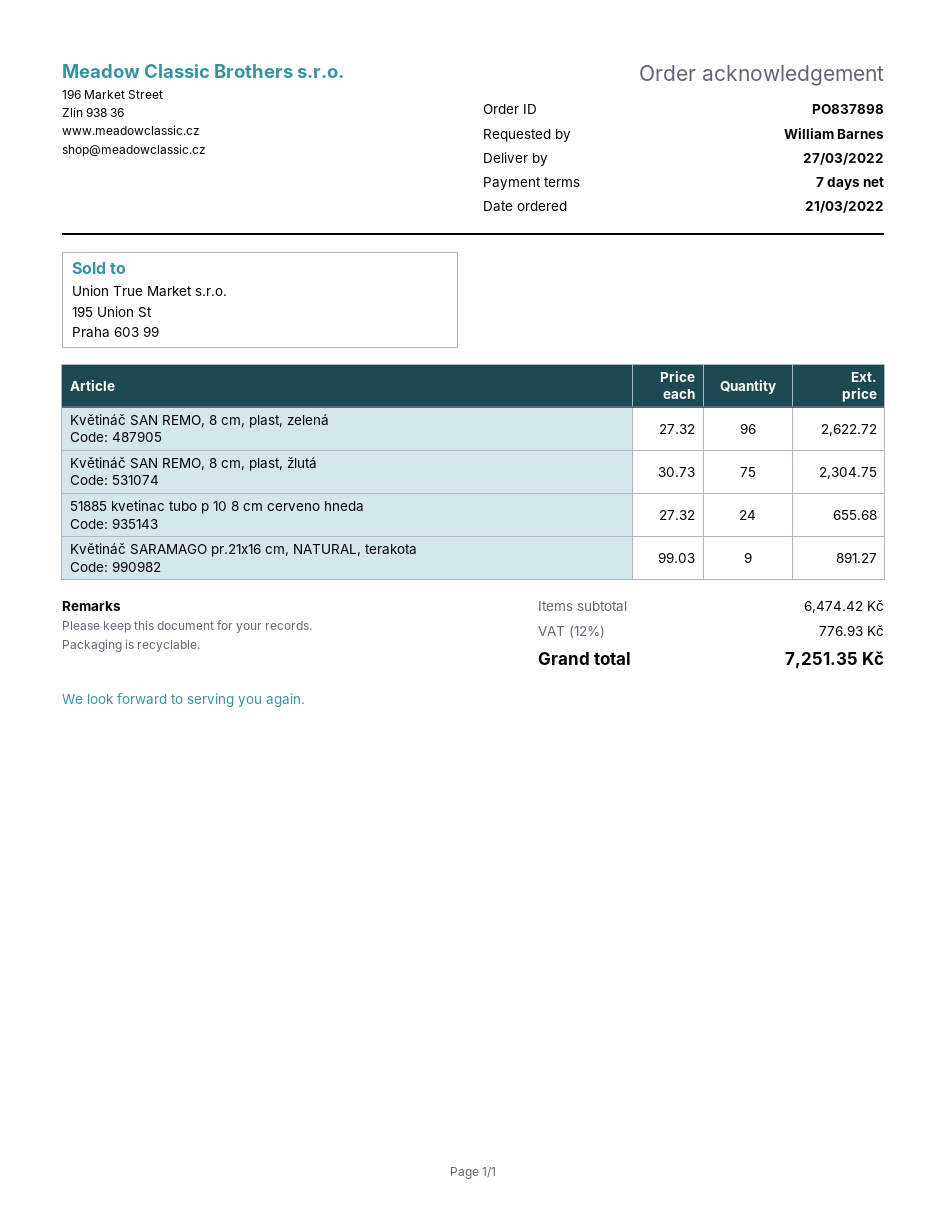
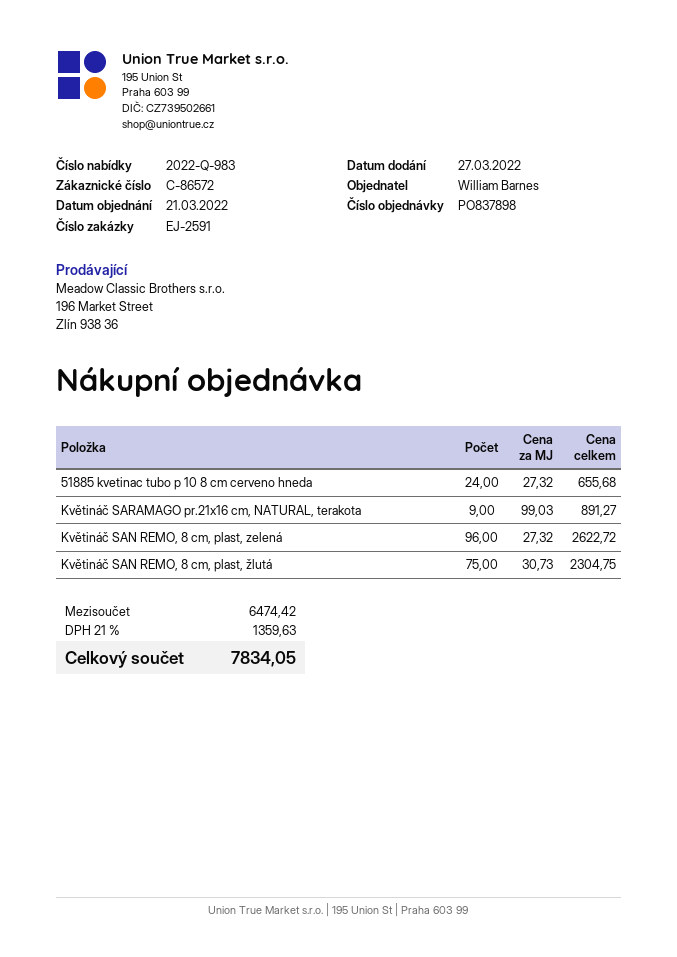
tax: 12% = 776.93 -> 21% = 1359.63
total: 7251.35 -> 7834.05

